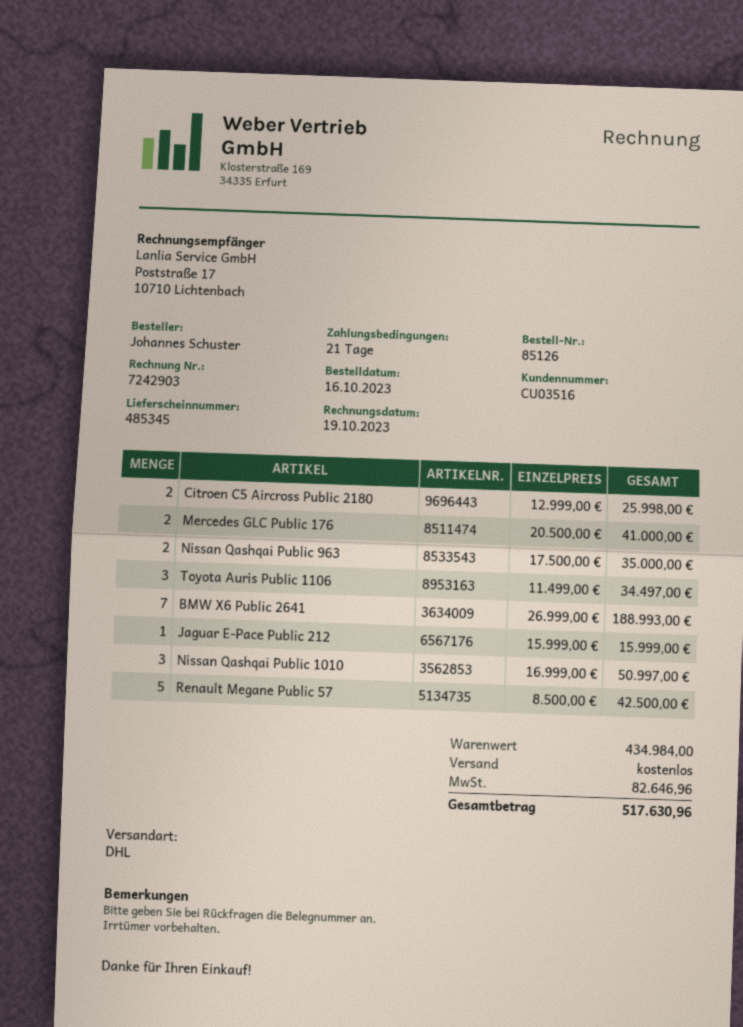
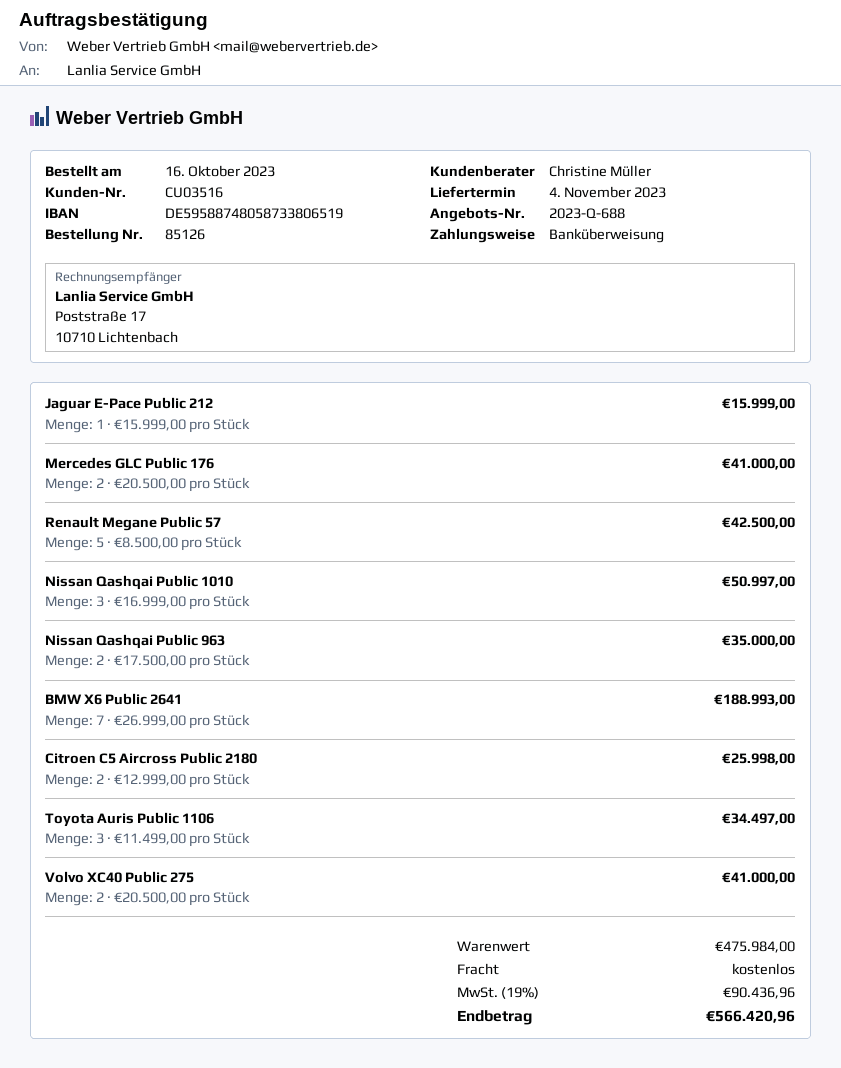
Volvo XC40 Public 275: none -> 2 x 20500.00 = 41000.00
subtotal: 434984.00 -> 475984.00
tax: 82646.96 -> 90436.96
total: 517630.96 -> 566420.96

